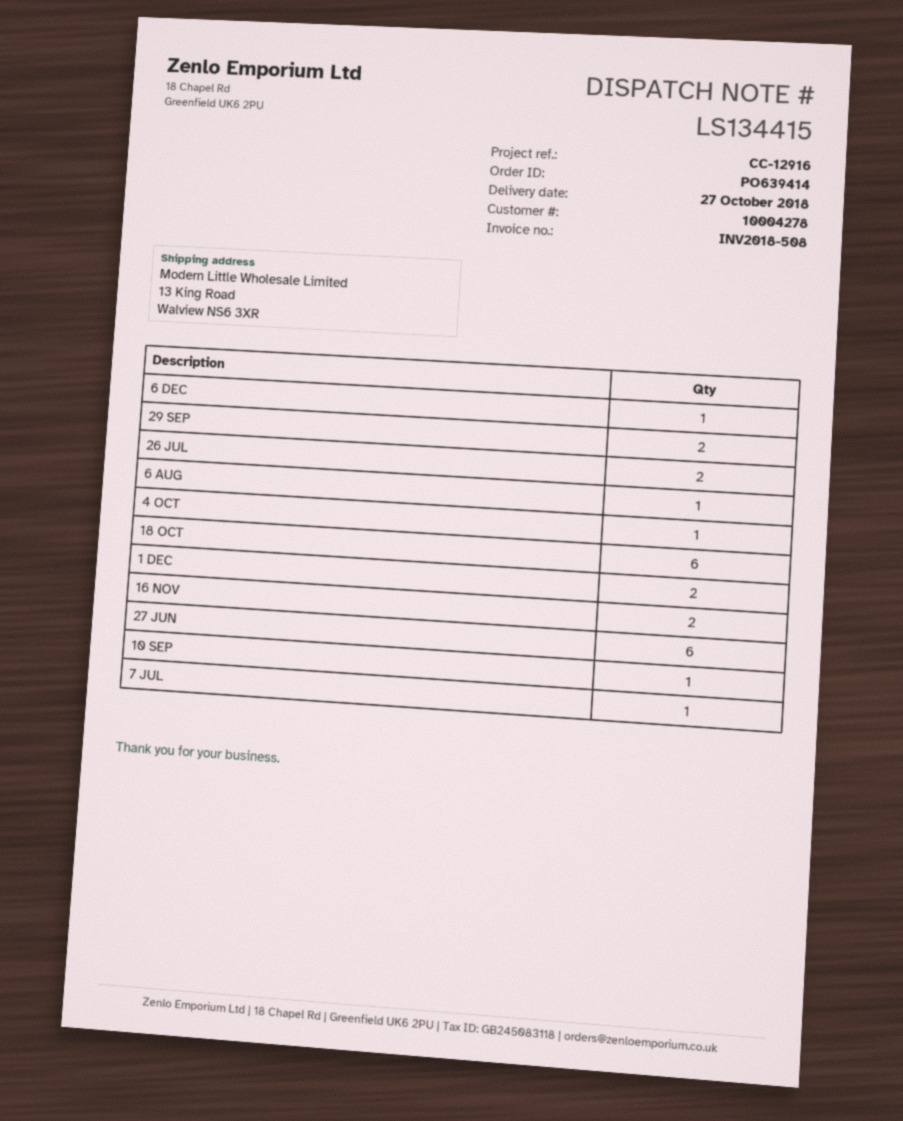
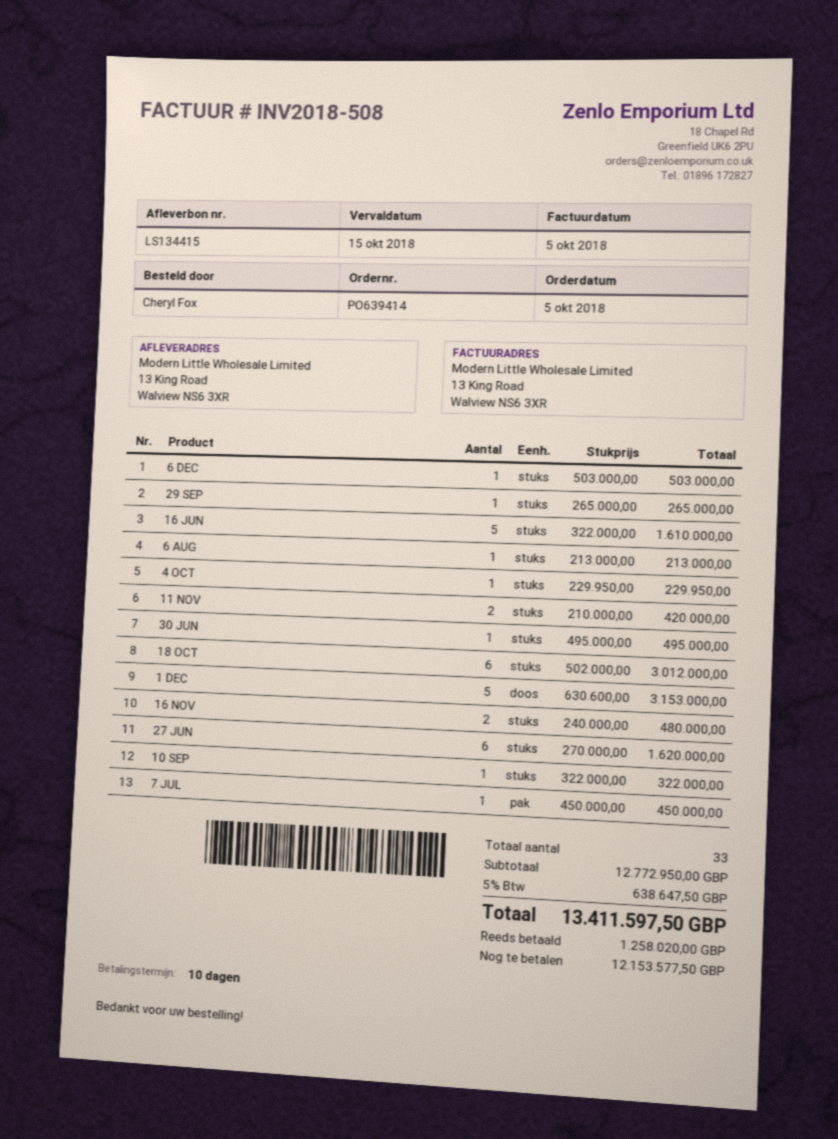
29 SEP: 2 -> 1
26 JUL: 2 -> none
1 DEC: 2 -> 5
16 JUN: none -> 5
11 NOV: none -> 2
30 JUN: none -> 1

